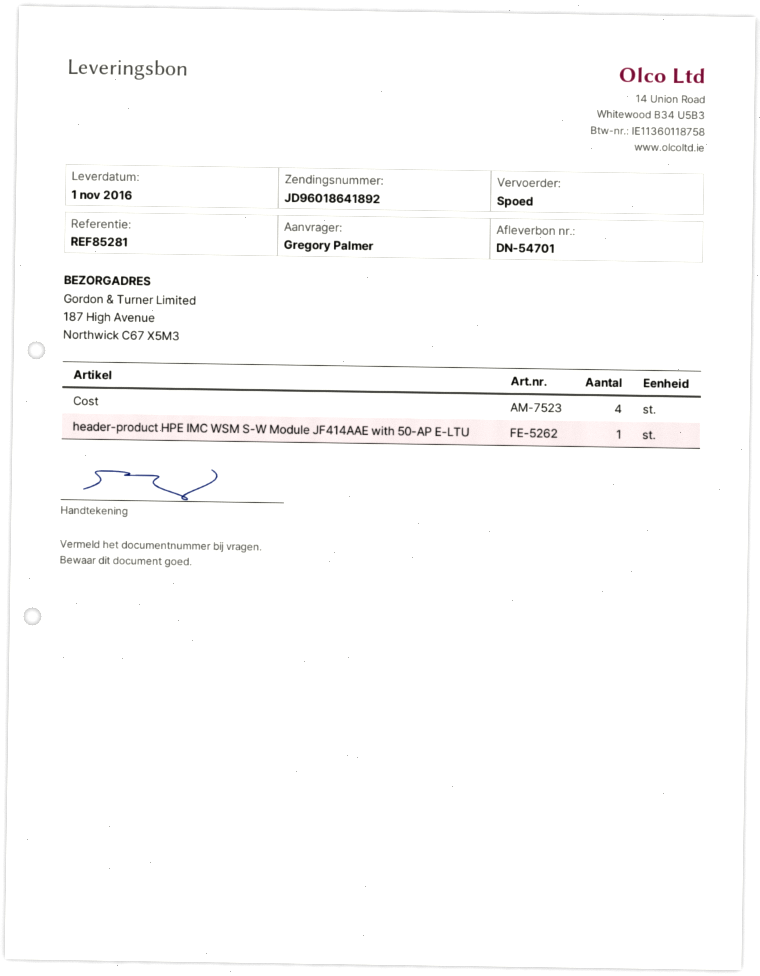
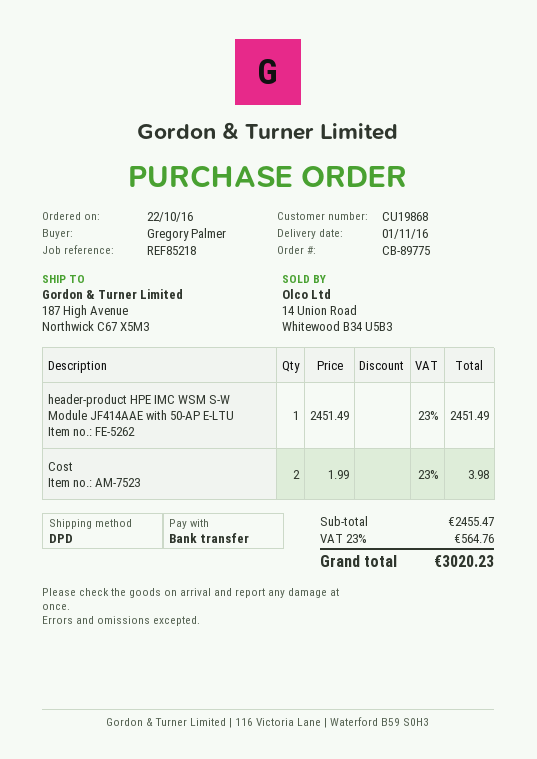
reference: REF85281 -> REF85218
shipping method: express -> DPD
Cost: 4 -> 2

